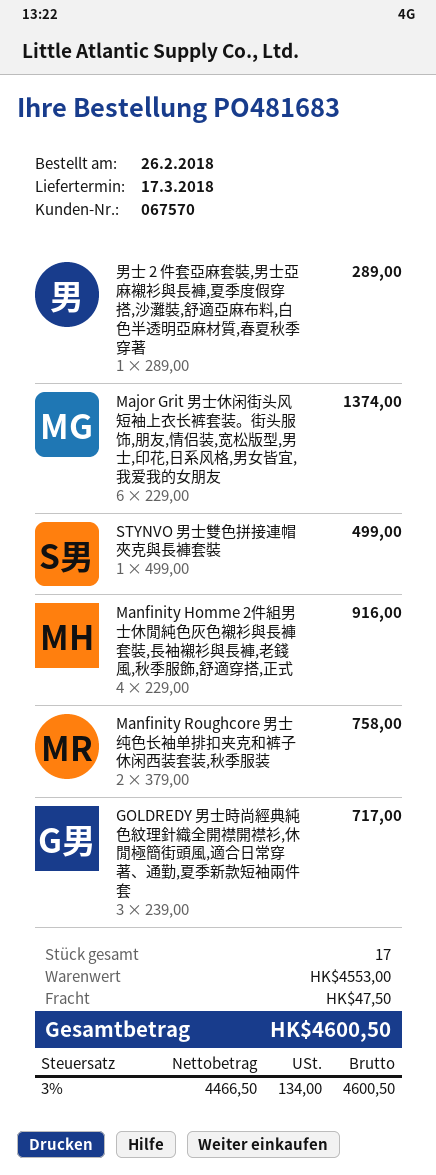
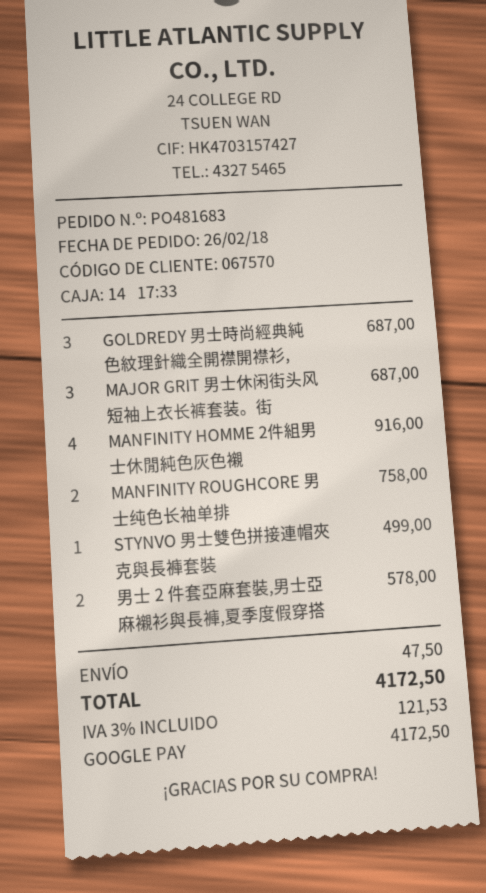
男士 2 件套亞麻套裝,男士亞麻襯衫與長褲,夏季度假穿搭,沙灘裝,舒適亞麻布料,白色半透明亞麻材質,春夏秋季穿著: 1 for 289.00 -> 2 for 578.00
Major Grit 男士休闲街头风短袖上衣长裤套装。街头服饰,朋友,情侣装,宽松版型,男士,印花,日系风格,男女皆宜,我爱我的女朋友: 6 for 1374.00 -> 3 for 687.00
GOLDREDY 男士時尚經典純色紋理針織全開襟開襟衫,休閒極簡街頭風,適合日常穿著、通勤,夏季新款短袖兩件套: 3 for 717.00 -> 3 for 687.00
tax: 3% = 134.00 -> 3% = 121.53
total: 4600.50 -> 4172.50

